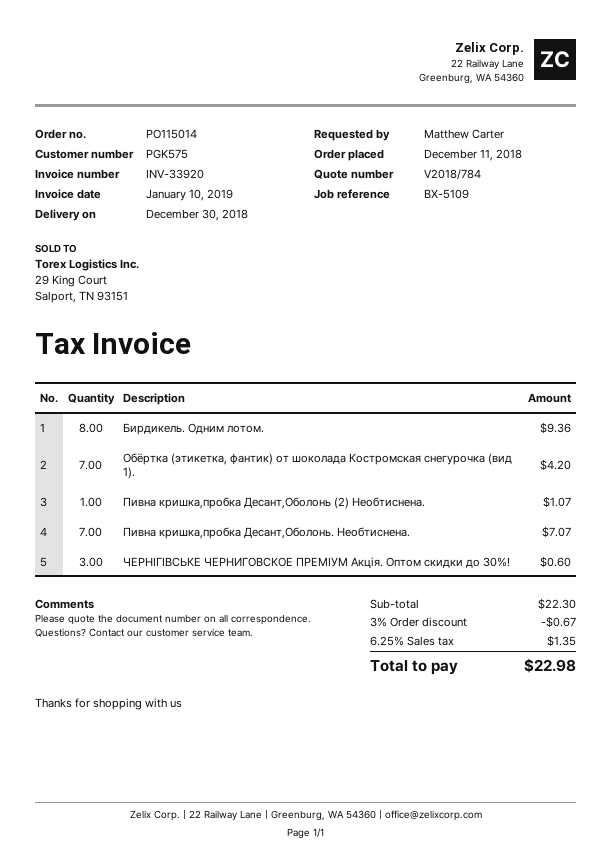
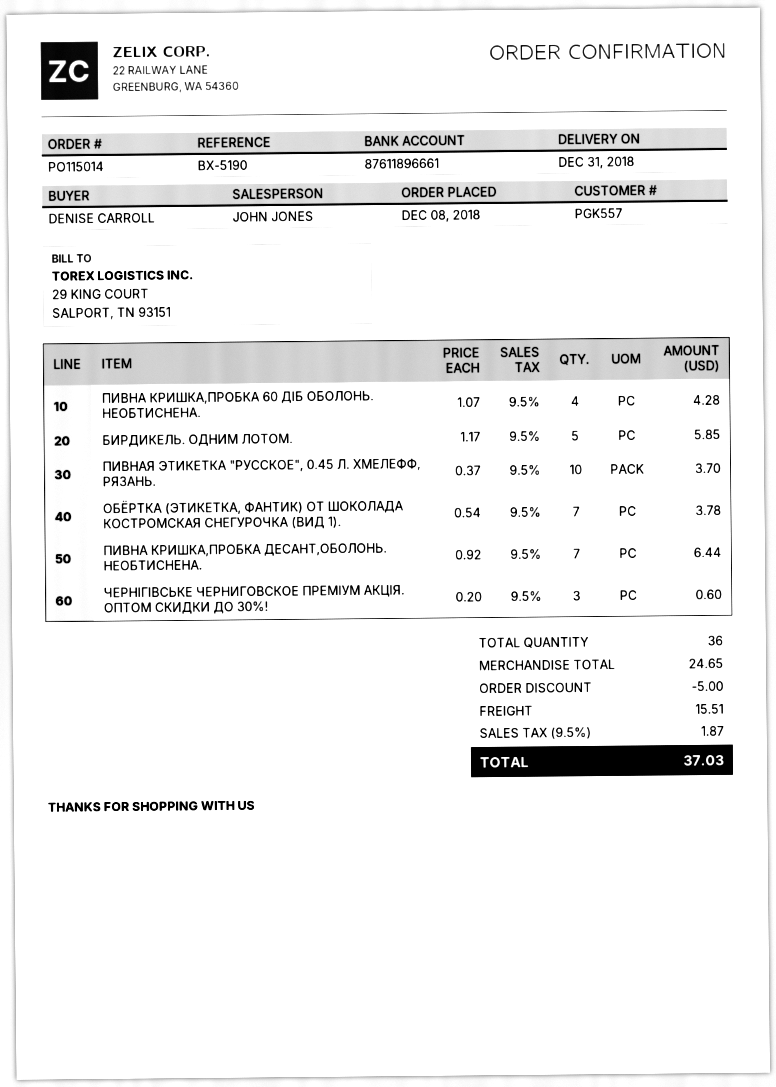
order date: 2018-12-11 -> 2018-12-08
delivery date: 2018-12-30 -> 2018-12-31
customer number: PGK575 -> PGK557
reference: BX-5109 -> BX-5190
ordered by: Matthew Carter -> DENISE CARROLL
Бирдикель. Одним лотом.: 8 for 9.36 -> 5 for 5.85
Обёртка (этикетка, фантик) от шоколада Костромская снегурочка (вид 1).: 7 for 4.20 -> 7 for 3.78
Пивна кришка,пробка Десант,Оболонь (2) Необтиснена.: 1 for 1.07 -> none
Пивна кришка,пробка Десант,Оболонь. Необтиснена.: 7 for 7.07 -> 7 for 6.44
ПИВНА КРИШКА,ПРОБКА 60 ДІБ ОБОЛОНЬ. НЕОБТИСНЕНА.: none -> 4 for 4.28
ПИВНАЯ ЭТИКЕТКА "РУССКОЕ", 0.45 Л. ХМЕЛЕФФ, РЯЗАНЬ.: none -> 10 for 3.70
subtotal: 22.30 -> 24.65
discount: 0.67 -> 5.00
shipping: none -> 15.51
tax: 6.25% = 1.35 -> 9.5% = 1.87
total: 22.98 -> 37.03

